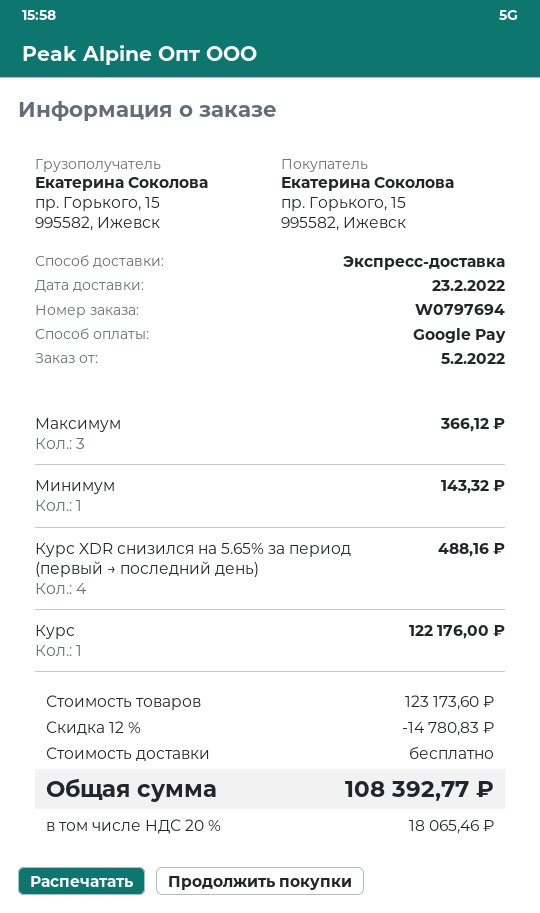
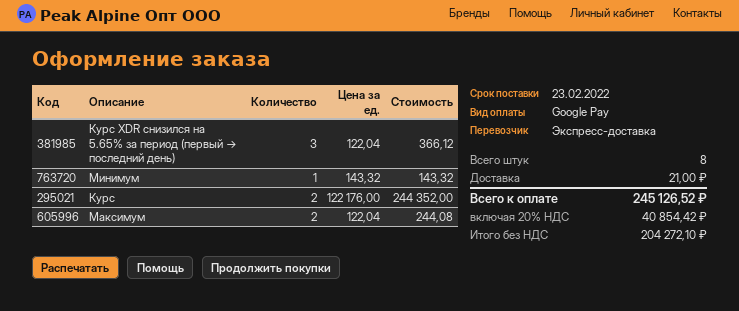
Максимум: 3 for 366.12 -> 2 for 244.08
Курс XDR снизился на 5.65% за период (первый → последний день): 4 for 488.16 -> 3 for 366.12
Курс: 1 for 122176.00 -> 2 for 244352.00
discount: 12% = 14780.83 -> none
shipping: 0.00 -> 21.00
tax: 20% = 18065.46 -> 20% = 40854.42
total: 108392.77 -> 245126.52

